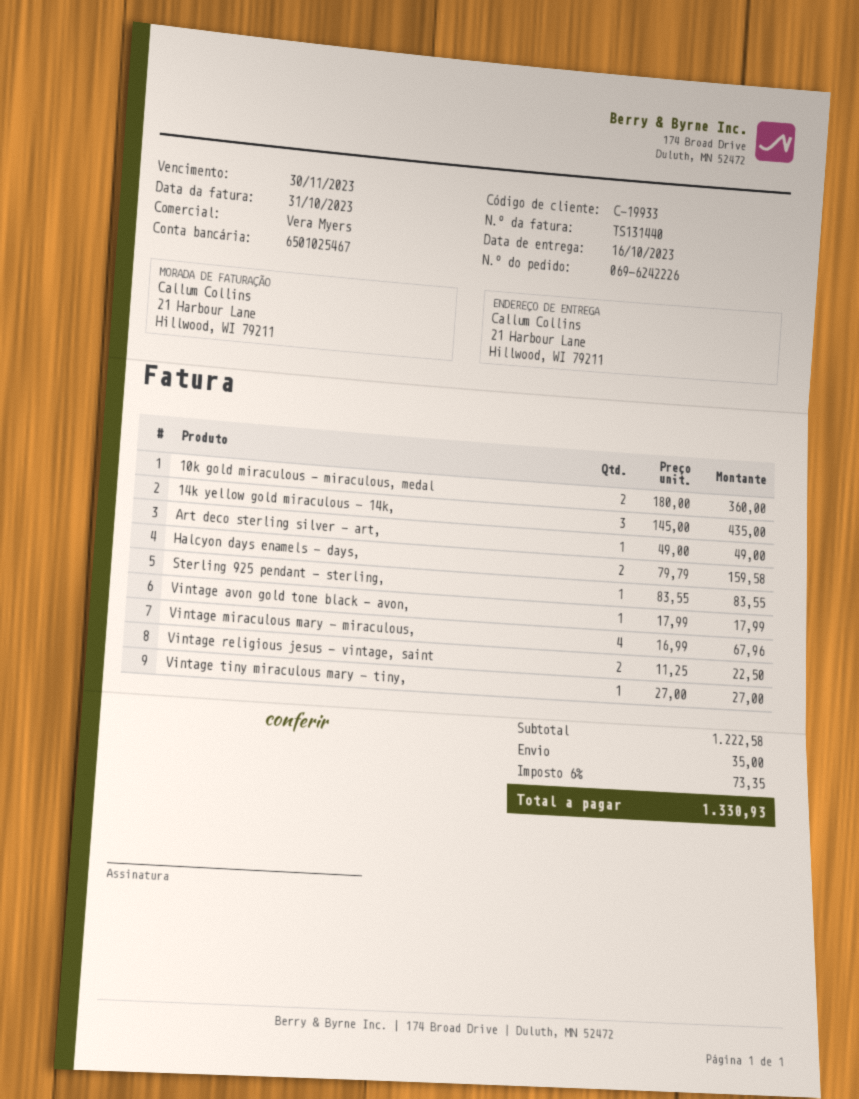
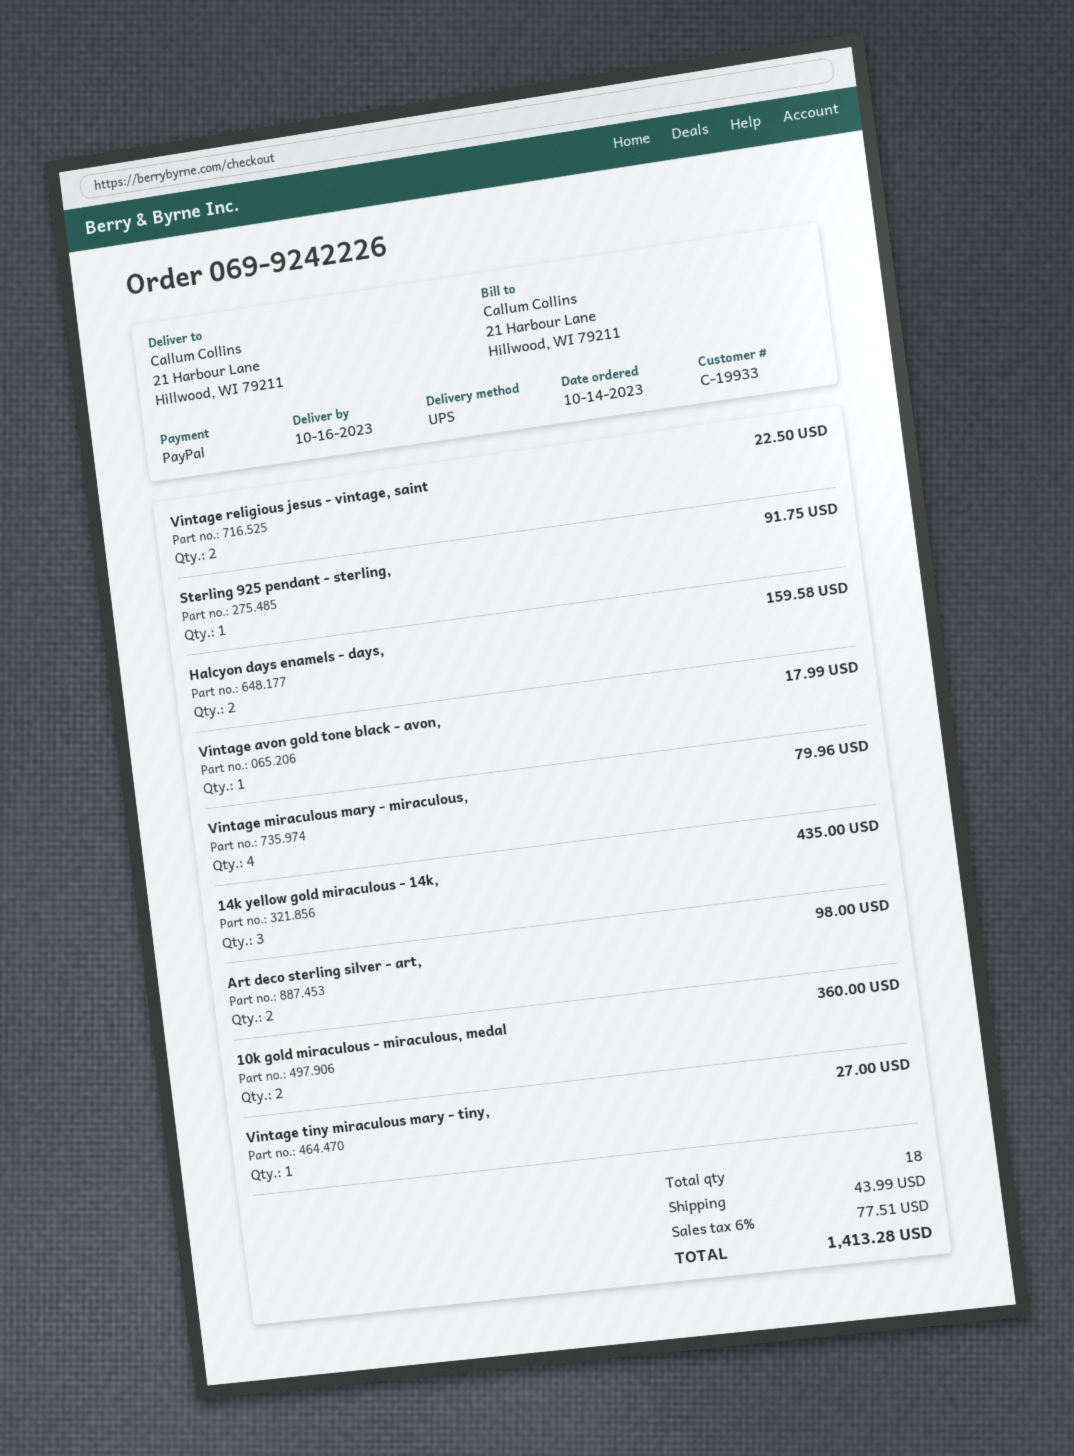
order number: 069-6242226 -> 069-9242226
Art deco sterling silver - art,: 1 for 49.00 -> 2 for 98.00
Sterling 925 pendant - sterling,: 1 for 83.55 -> 1 for 91.75
Vintage miraculous mary - miraculous,: 4 for 67.96 -> 4 for 79.96
shipping: 35.00 -> 43.99
tax: 6% = 73.35 -> 6% = 77.51
total: 1330.93 -> 1413.28

